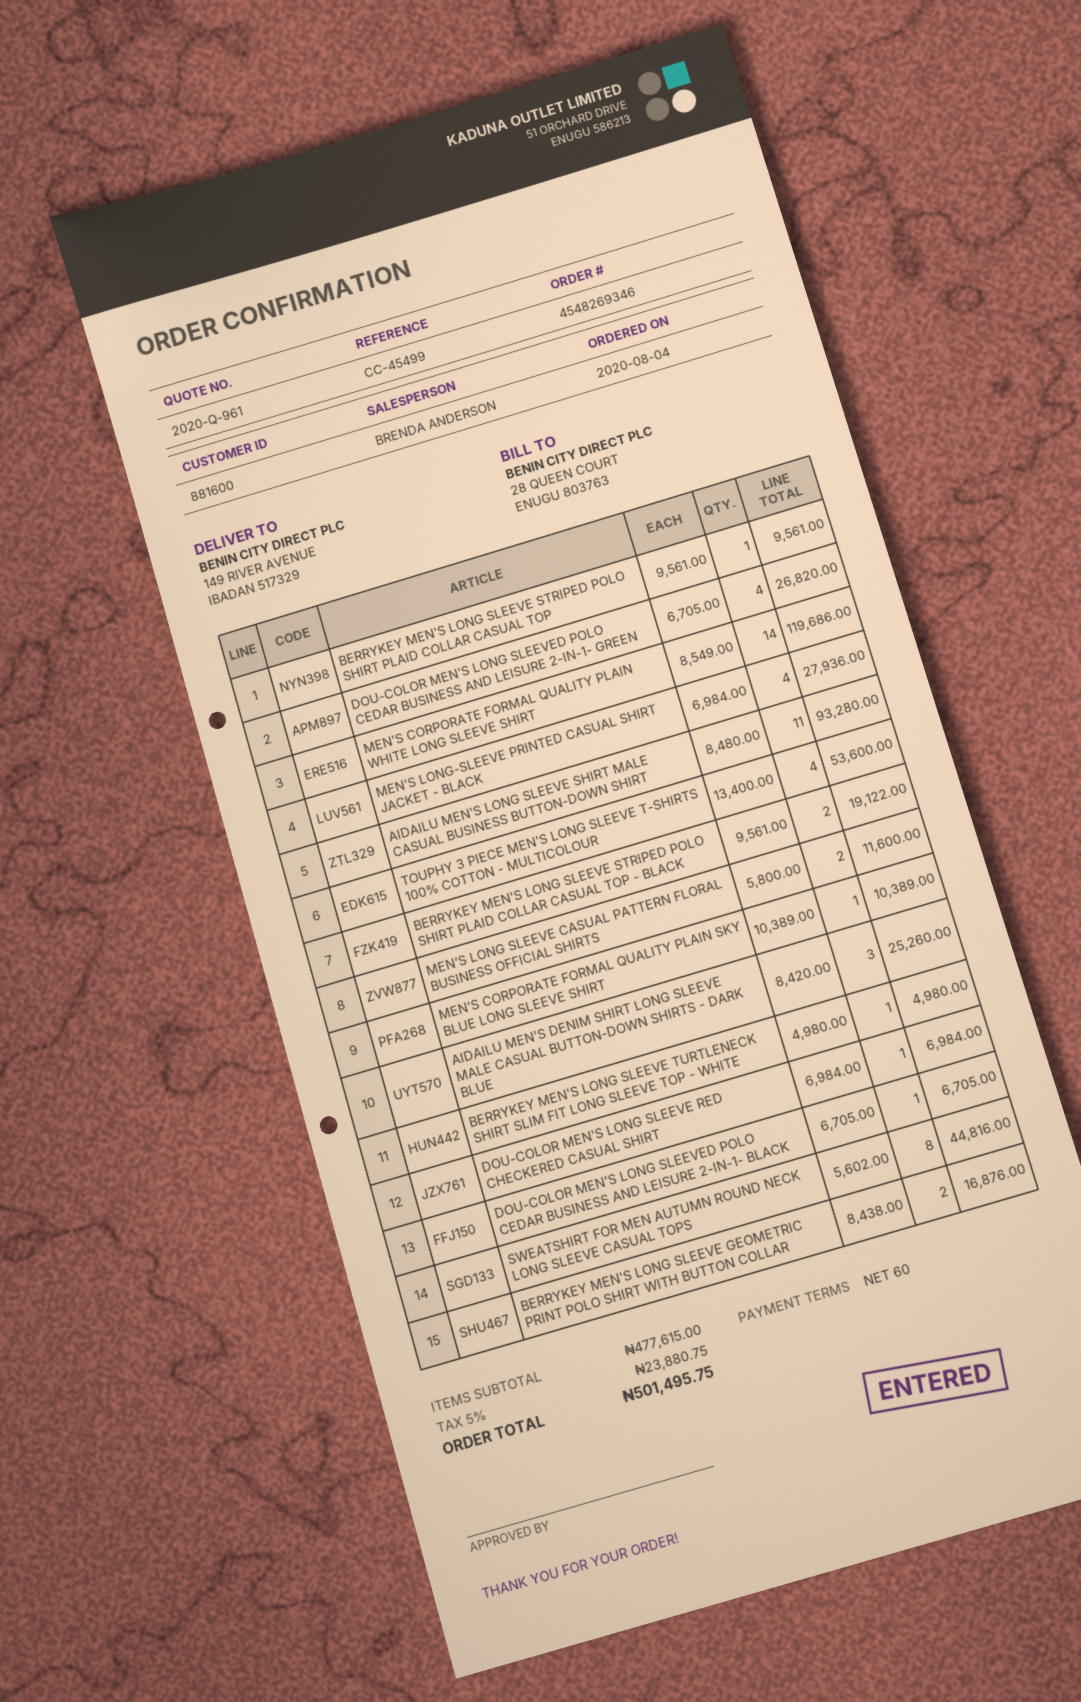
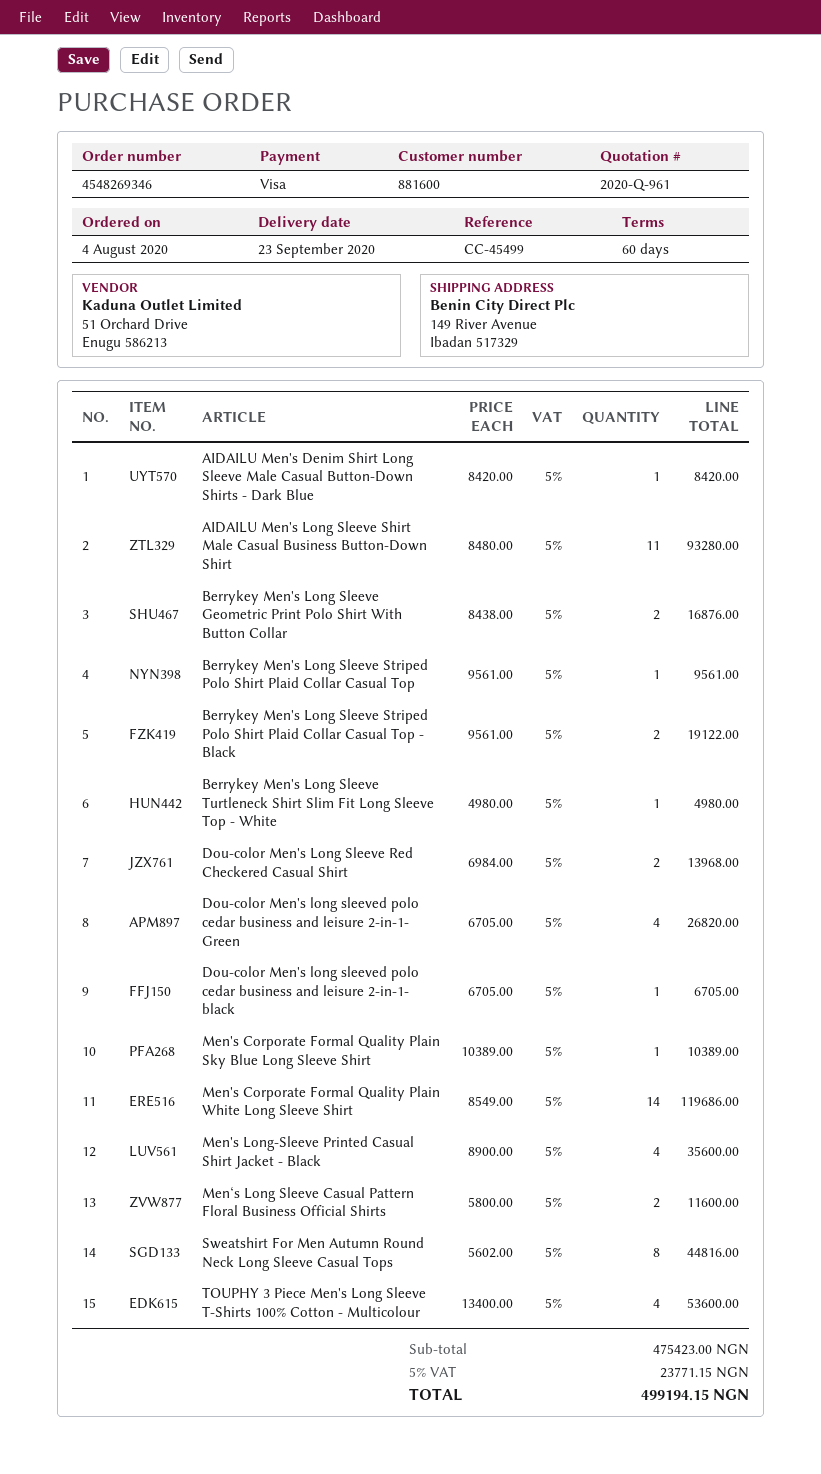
MEN'S LONG-SLEEVE PRINTED CASUAL SHIRT JACKET - BLACK: 4 x 6984.00 = 27936.00 -> 4 x 8900.00 = 35600.00
AIDAILU MEN'S DENIM SHIRT LONG SLEEVE MALE CASUAL BUTTON-DOWN SHIRTS - DARK BLUE: 3 x 8420.00 = 25260.00 -> 1 x 8420.00 = 8420.00
DOU-COLOR MEN'S LONG SLEEVE RED CHECKERED CASUAL SHIRT: 1 x 6984.00 = 6984.00 -> 2 x 6984.00 = 13968.00
subtotal: 477615.00 -> 475423.00
tax: 5% = 23880.75 -> 5% = 23771.15
total: 501495.75 -> 499194.15

